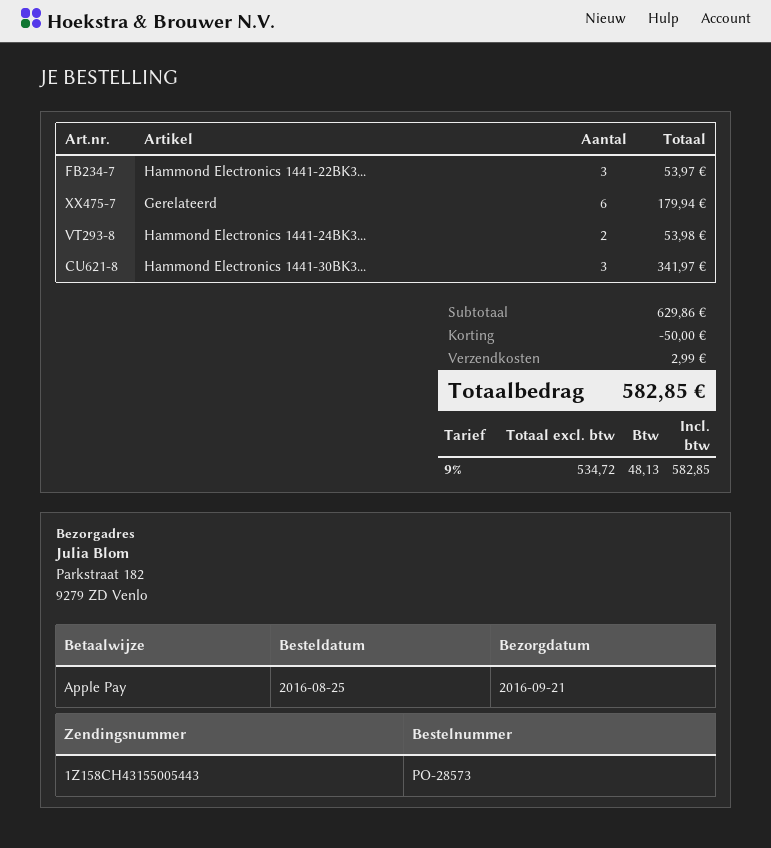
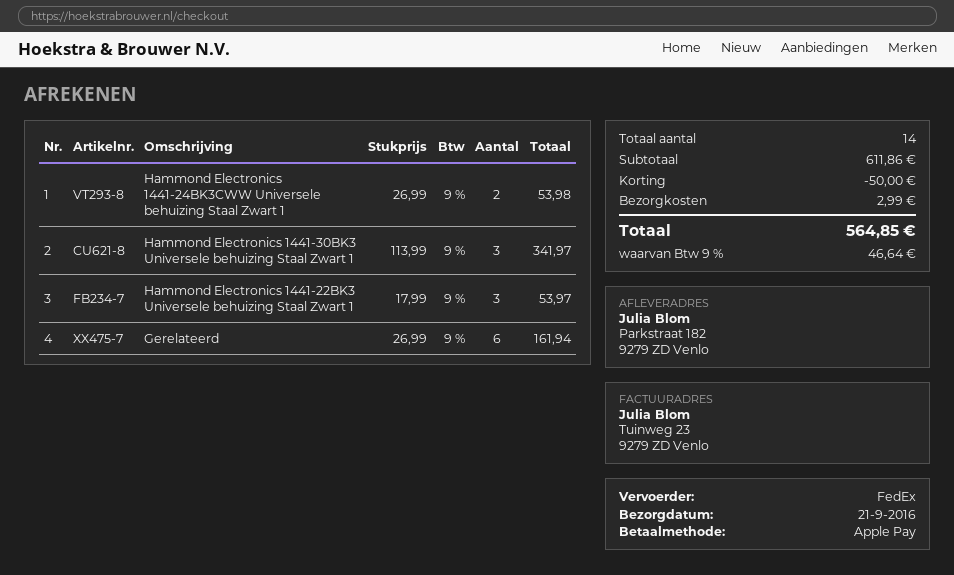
Gerelateerd: 6 for 179.94 -> 6 for 161.94
subtotal: 629.86 -> 611.86
tax: 9% = 48.13 -> 9% = 46.64
total: 582.85 -> 564.85

